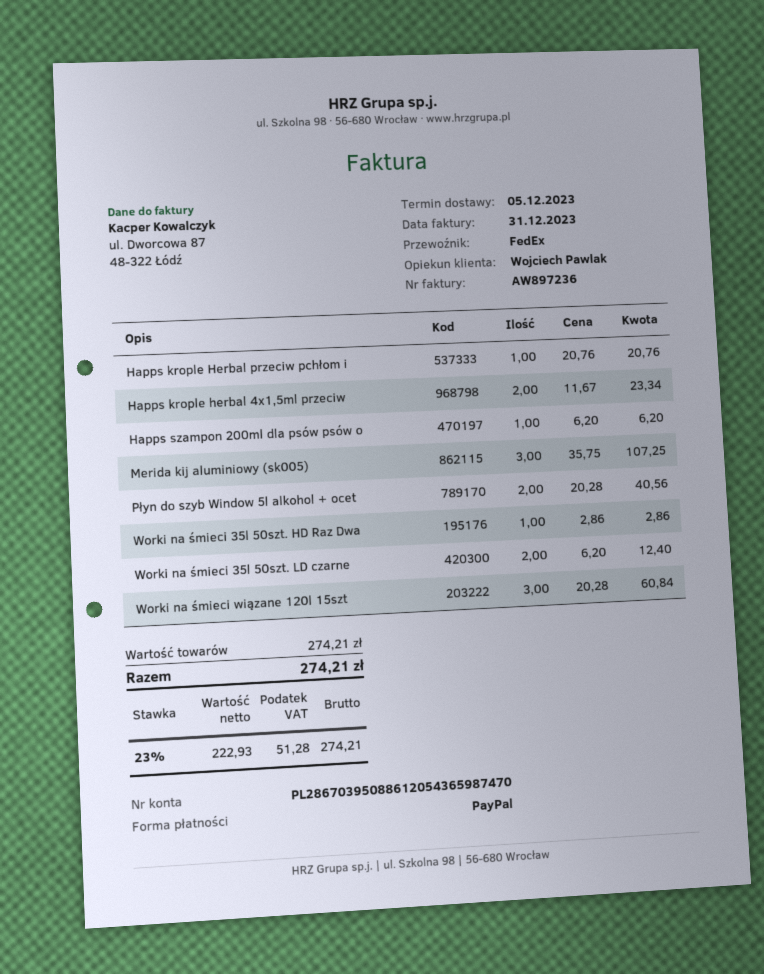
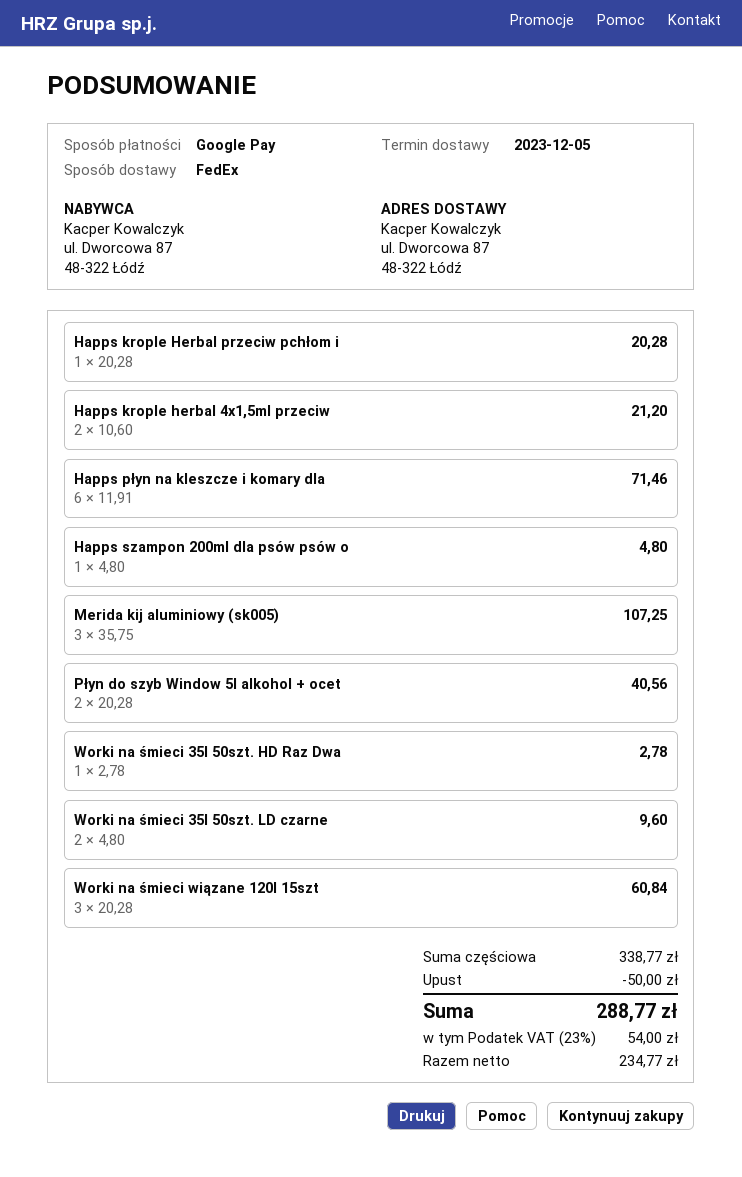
payment method: PayPal -> Google Pay
Happs krople Herbal przeciw pchłom i: 1 x 20.76 = 20.76 -> 1 x 20.28 = 20.28
Happs krople herbal 4x1,5ml przeciw: 2 x 11.67 = 23.34 -> 2 x 10.60 = 21.20
Happs szampon 200ml dla psów psów o: 1 x 6.20 = 6.20 -> 1 x 4.80 = 4.80
Worki na śmieci 35l 50szt. HD Raz Dwa: 1 x 2.86 = 2.86 -> 1 x 2.78 = 2.78
Worki na śmieci 35l 50szt. LD czarne: 2 x 6.20 = 12.40 -> 2 x 4.80 = 9.60
Happs płyn na kleszcze i komary dla: none -> 6 x 11.91 = 71.46
subtotal: 274.21 -> 338.77
discount: none -> 50.00
net: 222.93 -> 234.77
tax: 23% = 51.28 -> 23% = 54.00
total: 274.21 -> 288.77

